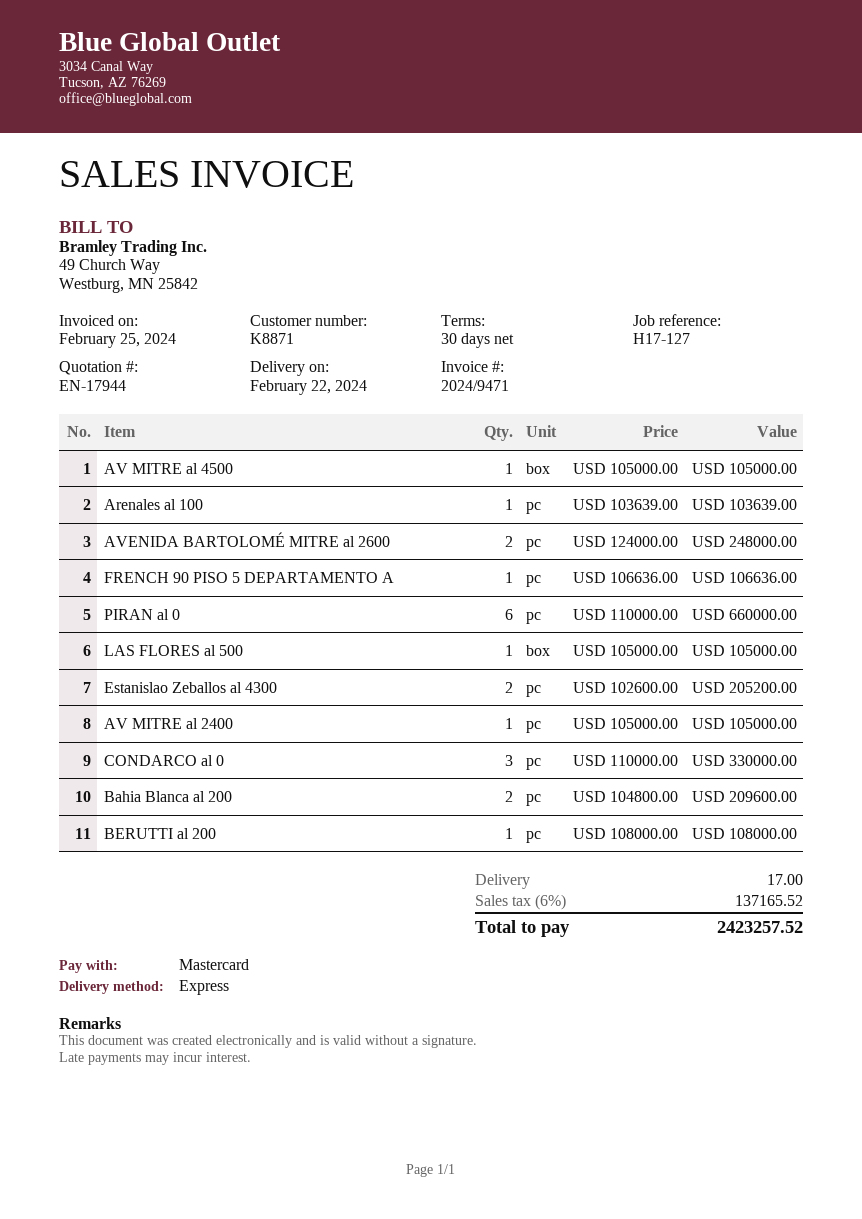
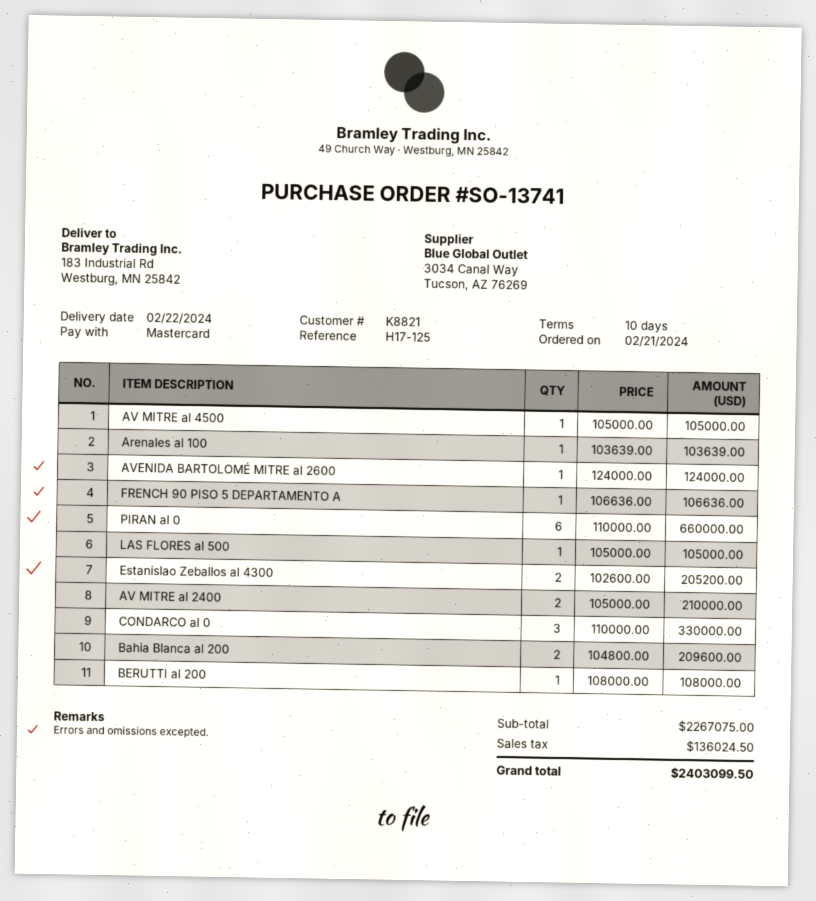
payment terms: 30 days -> 10 days
customer number: K8871 -> K8821
reference: H17-127 -> H17-125
AVENIDA BARTOLOMÉ MITRE al 2600: 2 x 124000.00 = 248000.00 -> 1 x 124000.00 = 124000.00
AV MITRE al 2400: 1 x 105000.00 = 105000.00 -> 2 x 105000.00 = 210000.00
shipping: 17.00 -> none
tax: 137165.52 -> 136024.50
total: 2423257.52 -> 2403099.50

